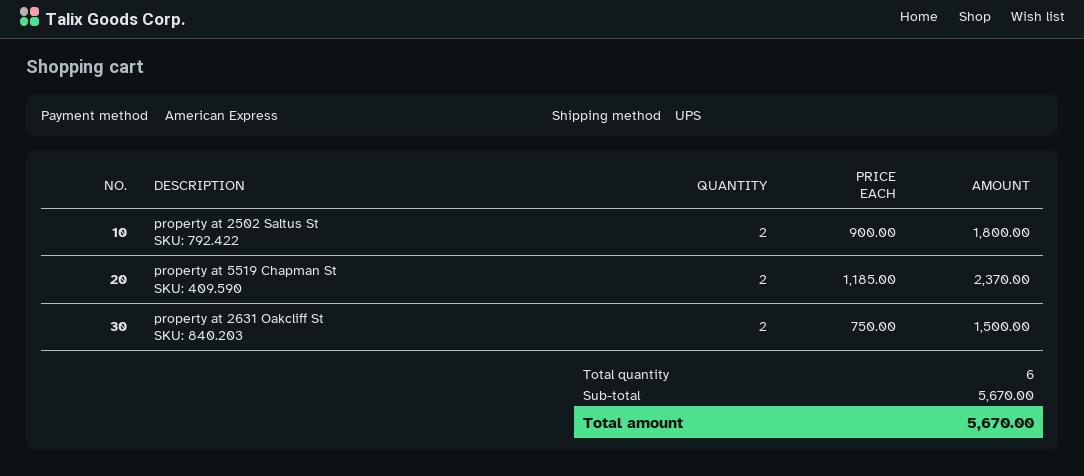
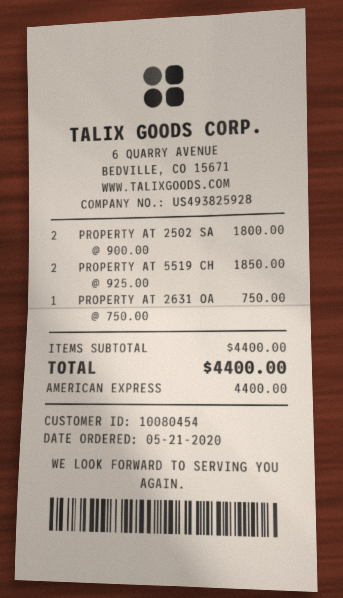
property at 5519 Chapman St: 2 x 1185.00 = 2370.00 -> 2 x 925.00 = 1850.00
property at 2631 Oakcliff St: 2 x 750.00 = 1500.00 -> 1 x 750.00 = 750.00
subtotal: 5670.00 -> 4400.00
total: 5670.00 -> 4400.00

